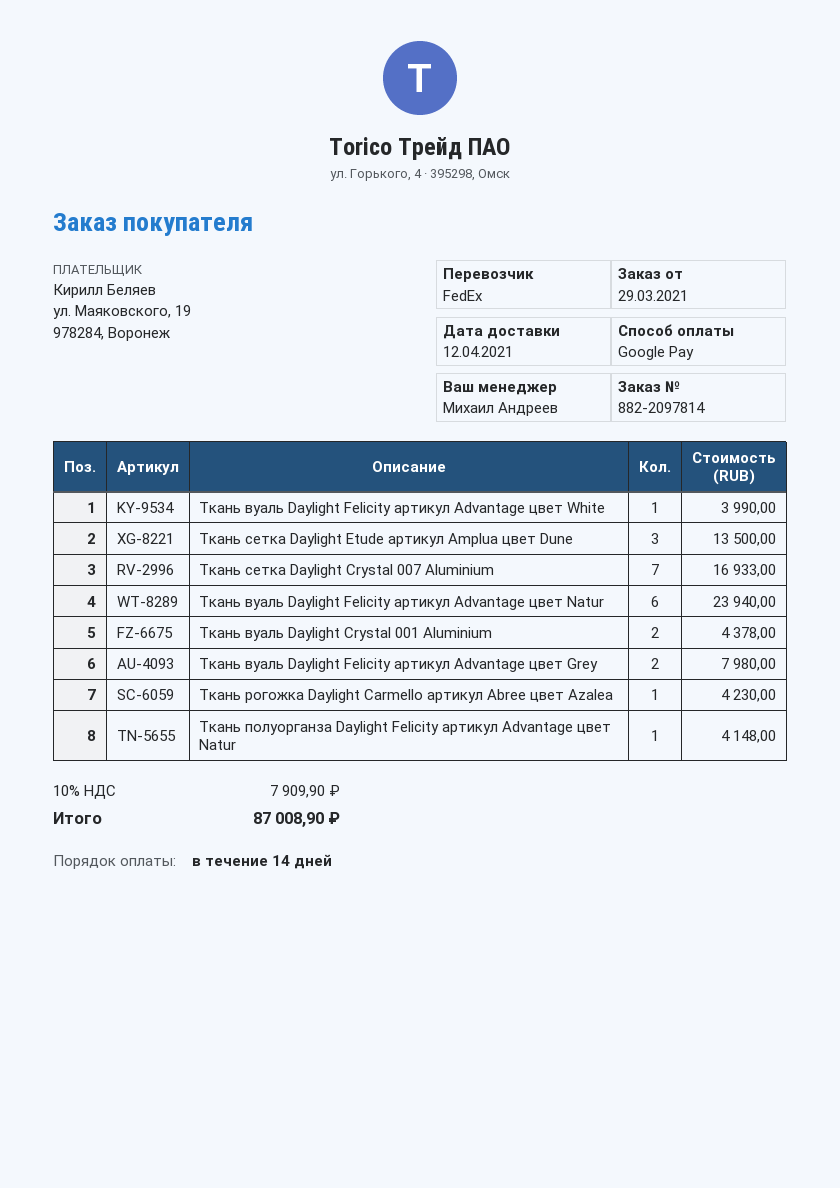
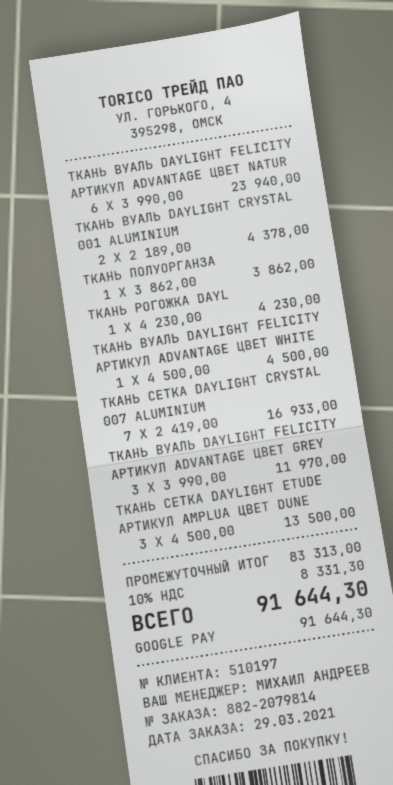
order number: 882-2097814 -> 882-2079814
Ткань вуаль Daylight Felicity артикул Advantage цвет White: 1 for 3990.00 -> 1 for 4500.00
Ткань вуаль Daylight Felicity артикул Advantage цвет Grey: 2 for 7980.00 -> 3 for 11970.00
Ткань полуорганза Daylight Felicity артикул Advantage цвет Natur: 1 for 4148.00 -> 1 for 3862.00
tax: 10% = 7909.90 -> 10% = 8331.30
total: 87008.90 -> 91644.30

